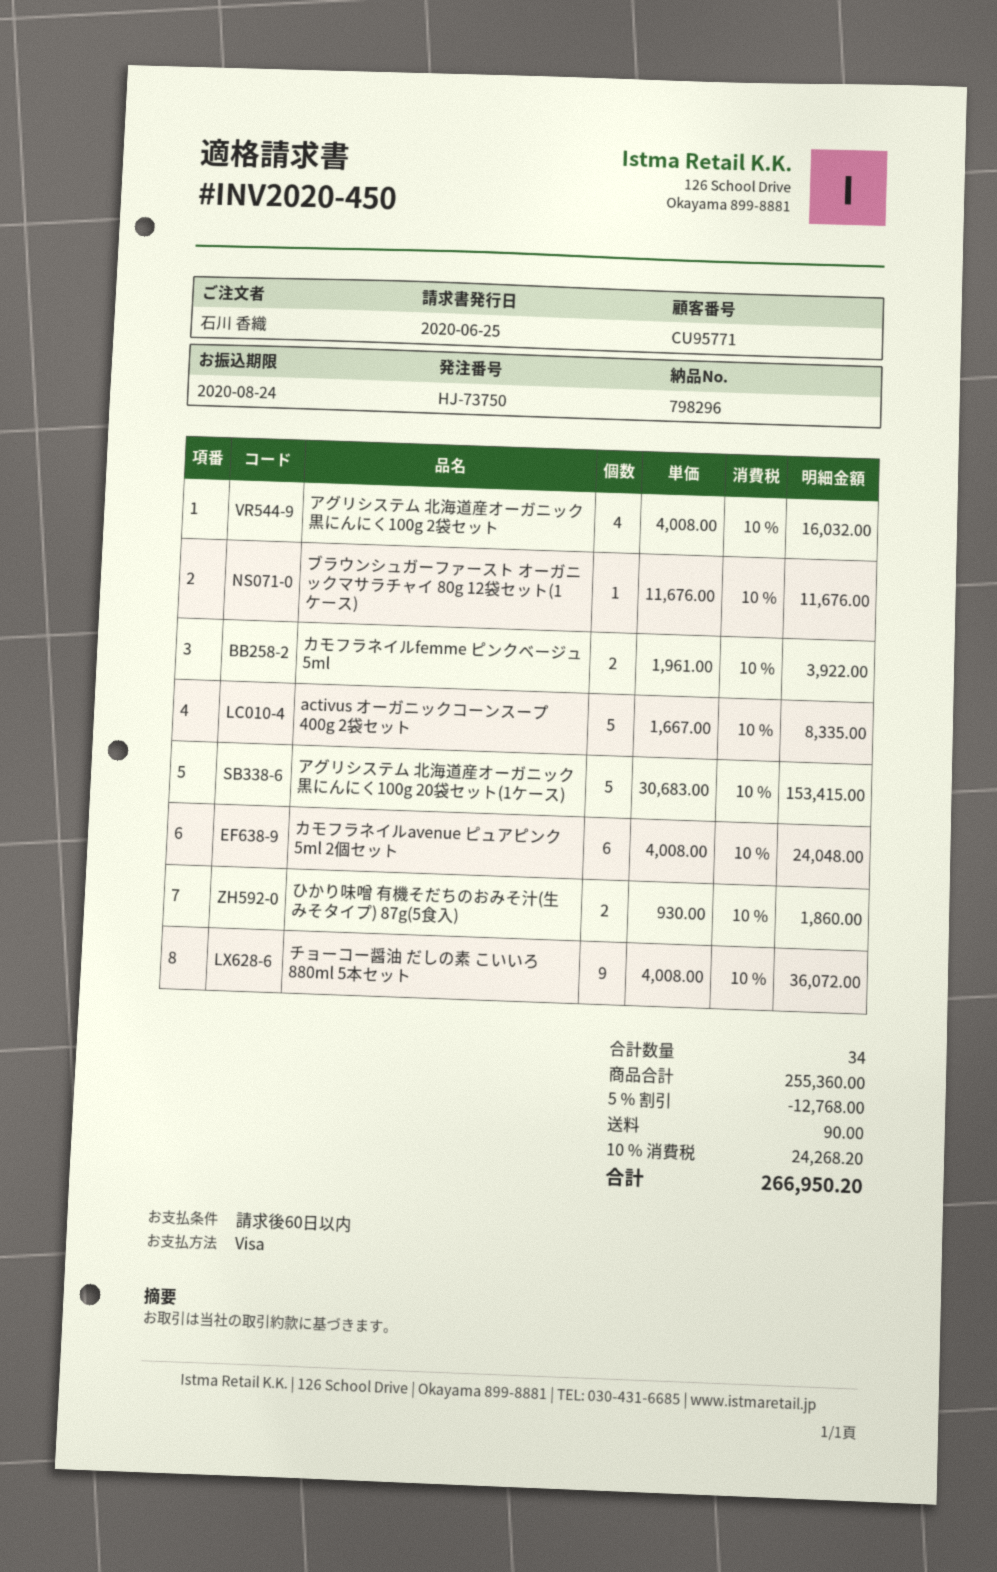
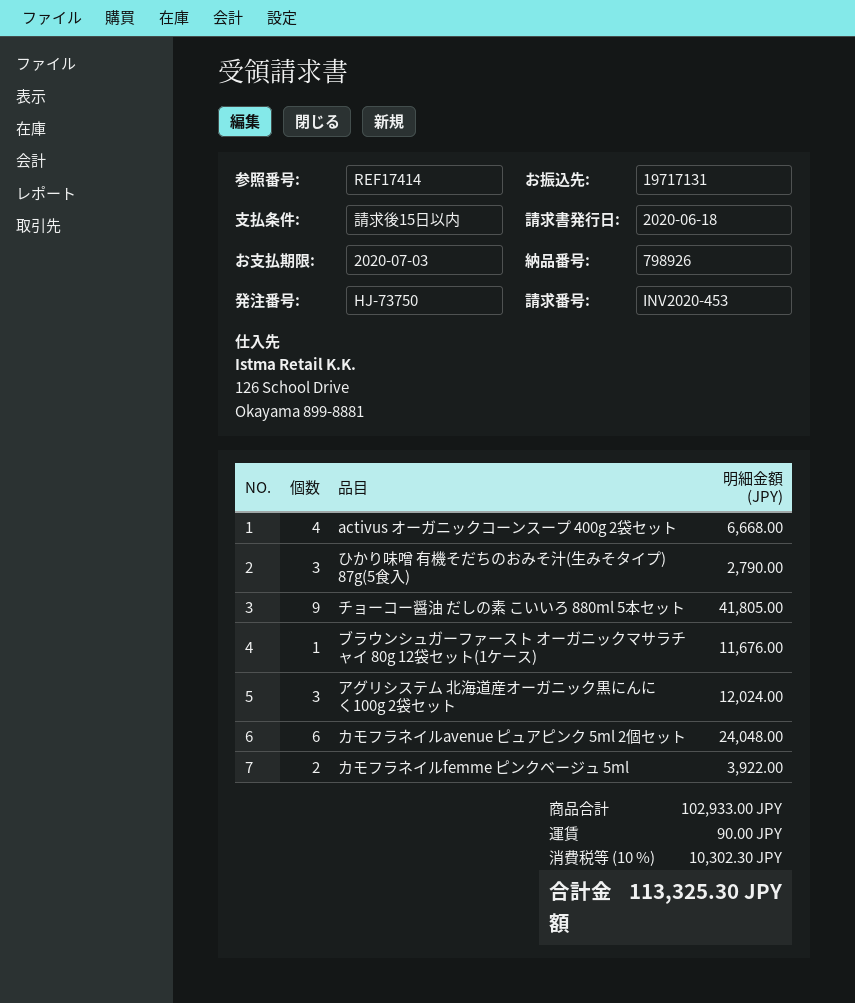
delivery note number: 798296 -> 798926
invoice number: INV2020-450 -> INV2020-453
invoice date: 2020-06-25 -> 2020-06-18
payment terms: 60 days -> 15 days
due date: 2020-08-24 -> 2020-07-03
アグリシステム 北海道産オーガニック黒にんにく100g 2袋セット: 4 for 16032.00 -> 3 for 12024.00
activus オーガニックコーンスープ 400g 2袋セット: 5 for 8335.00 -> 4 for 6668.00
アグリシステム 北海道産オーガニック黒にんにく100g 20袋セット(1ケース): 5 for 153415.00 -> none
ひかり味噌 有機そだちのおみそ汁(生みそタイプ) 87g(5食入): 2 for 1860.00 -> 3 for 2790.00
チョーコー醤油 だしの素 こいいろ 880ml 5本セット: 9 for 36072.00 -> 9 for 41805.00
subtotal: 255360.00 -> 102933.00
discount: 5% = 12768.00 -> none
tax: 10% = 24268.20 -> 10% = 10302.30
total: 266950.20 -> 113325.30

